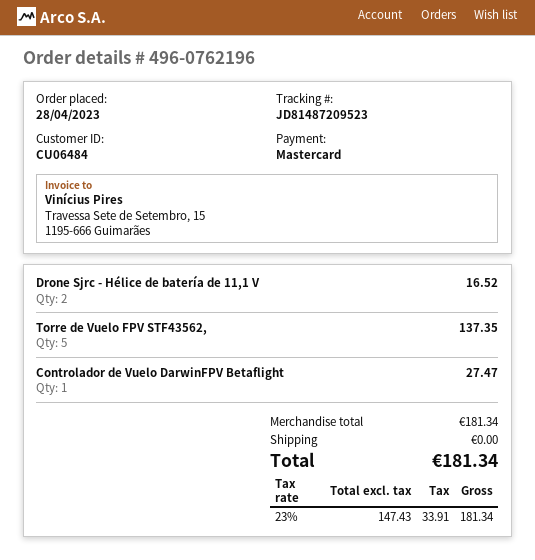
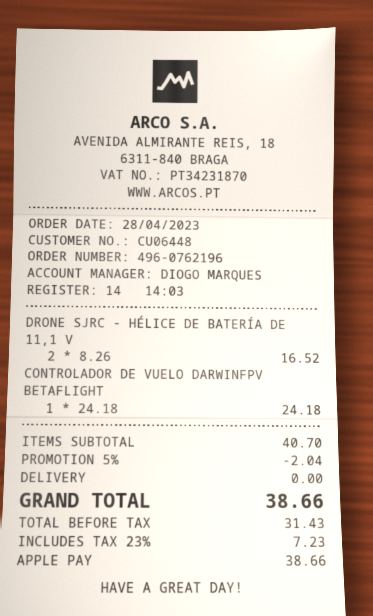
customer number: CU06484 -> CU06448
payment method: Mastercard -> Apple Pay
Torre de Vuelo FPV STF43562,: 5 for 137.35 -> none
Controlador de Vuelo DarwinFPV Betaflight: 1 for 27.47 -> 1 for 24.18
subtotal: 181.34 -> 40.70
discount: none -> 5% = 2.04
net: 147.43 -> 31.43
tax: 23% = 33.91 -> 23% = 7.23
total: 181.34 -> 38.66

